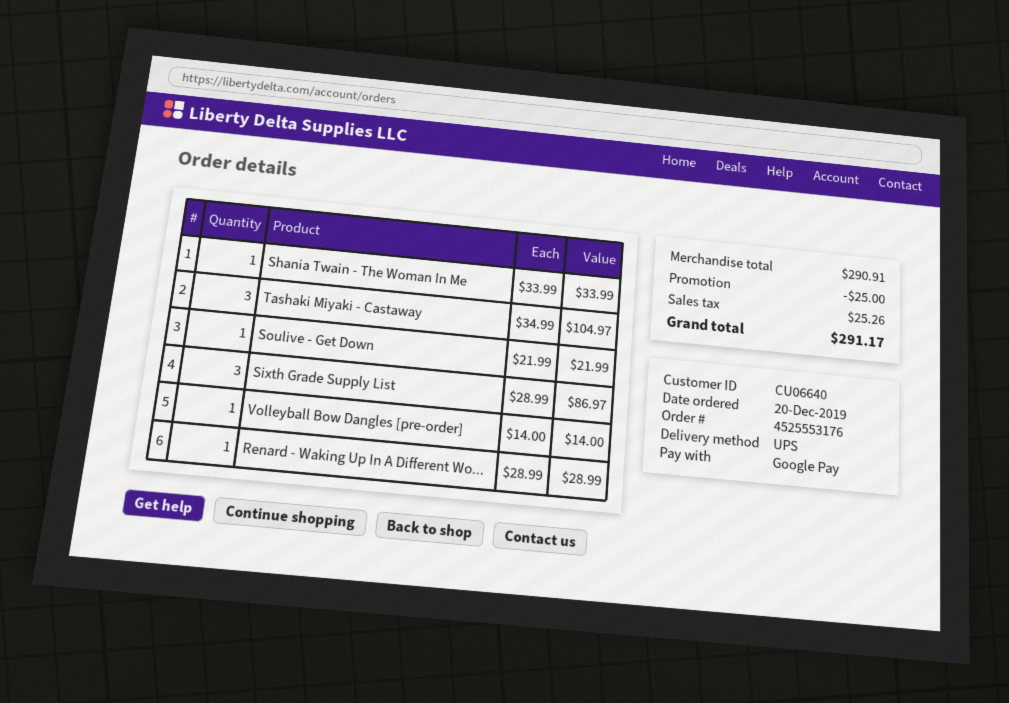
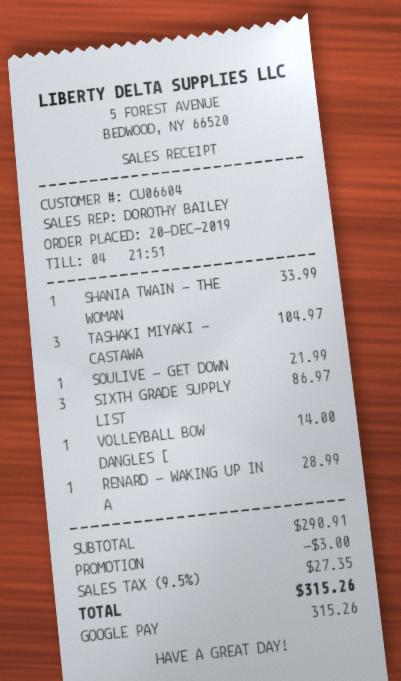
customer number: CU06640 -> CU06604
discount: 25.00 -> 3.00
tax: 25.26 -> 27.35
total: 291.17 -> 315.26

